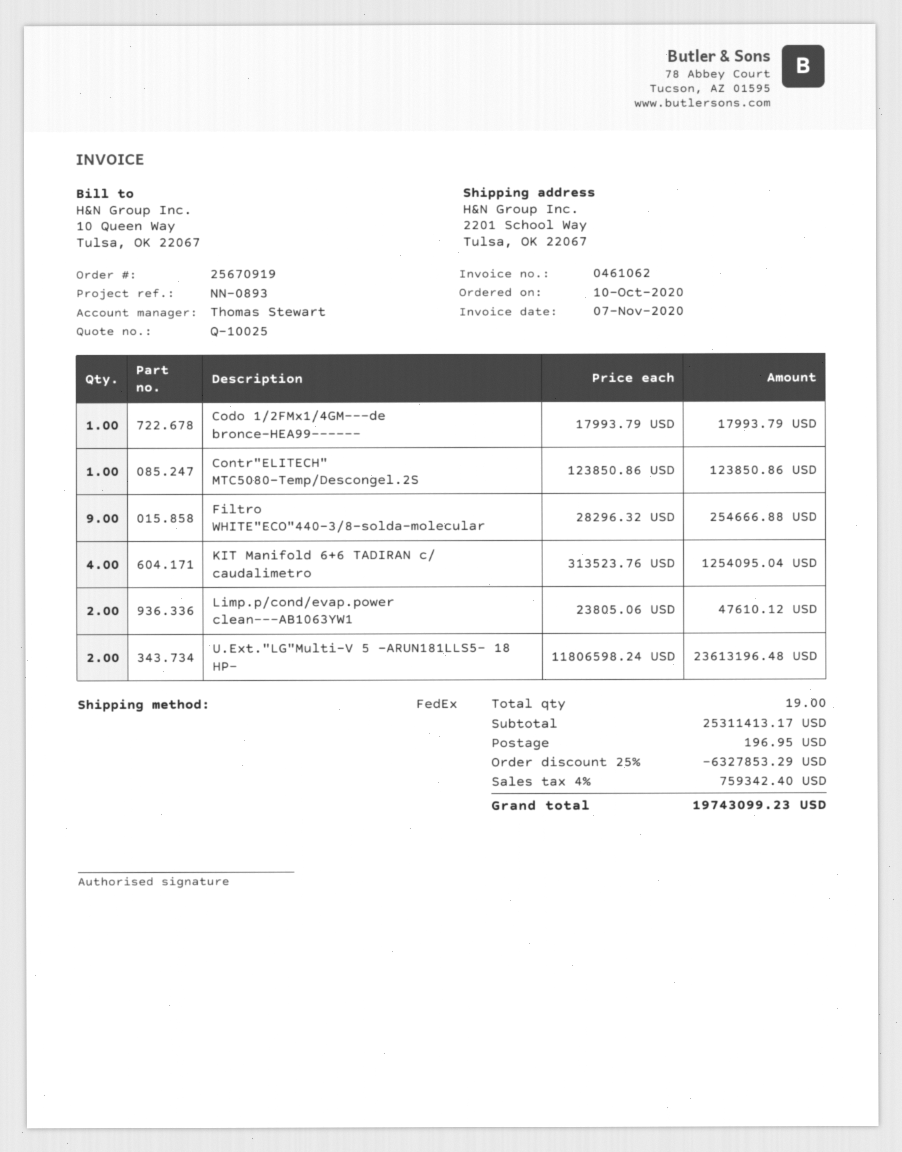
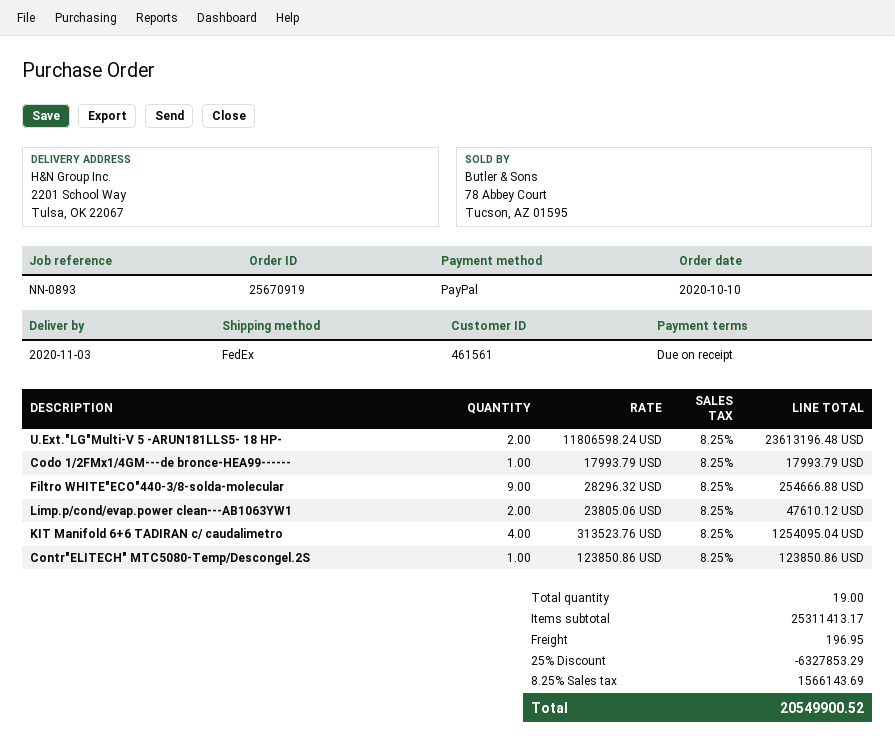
tax: 4% = 759342.40 -> 8.25% = 1566143.69
total: 19743099.23 -> 20549900.52

